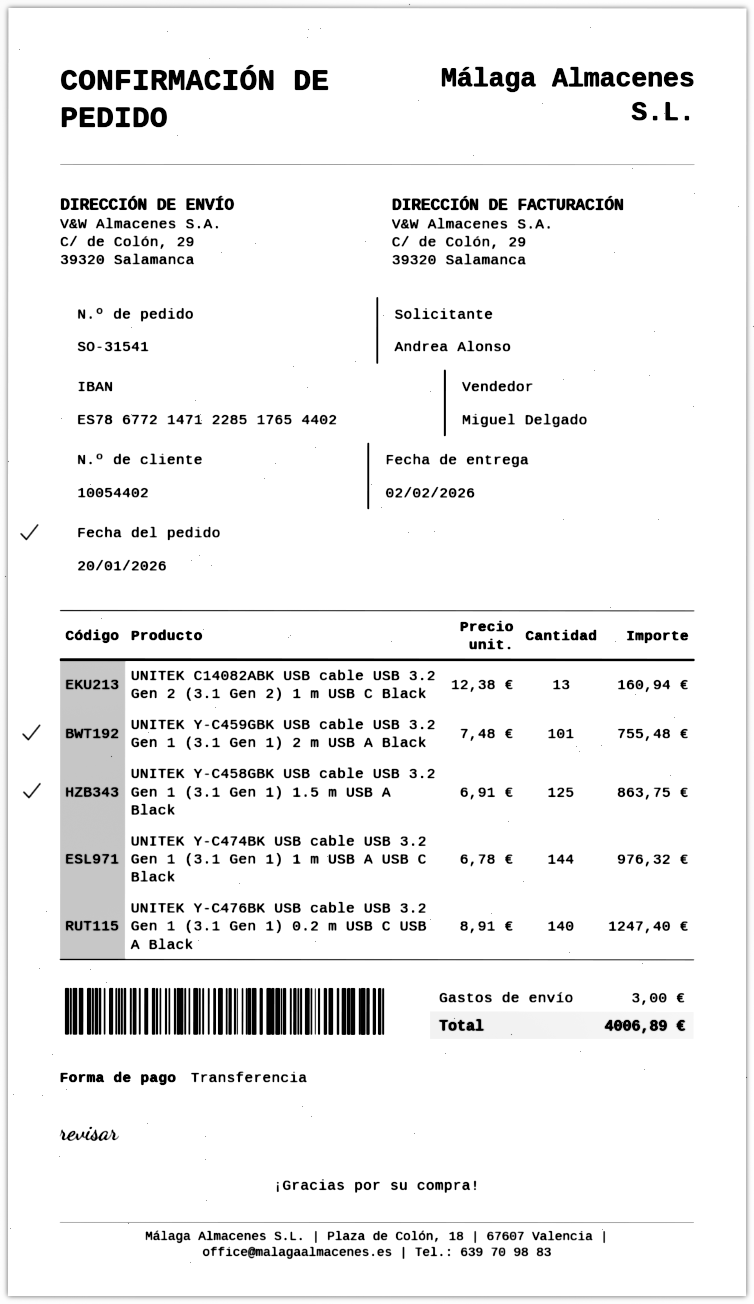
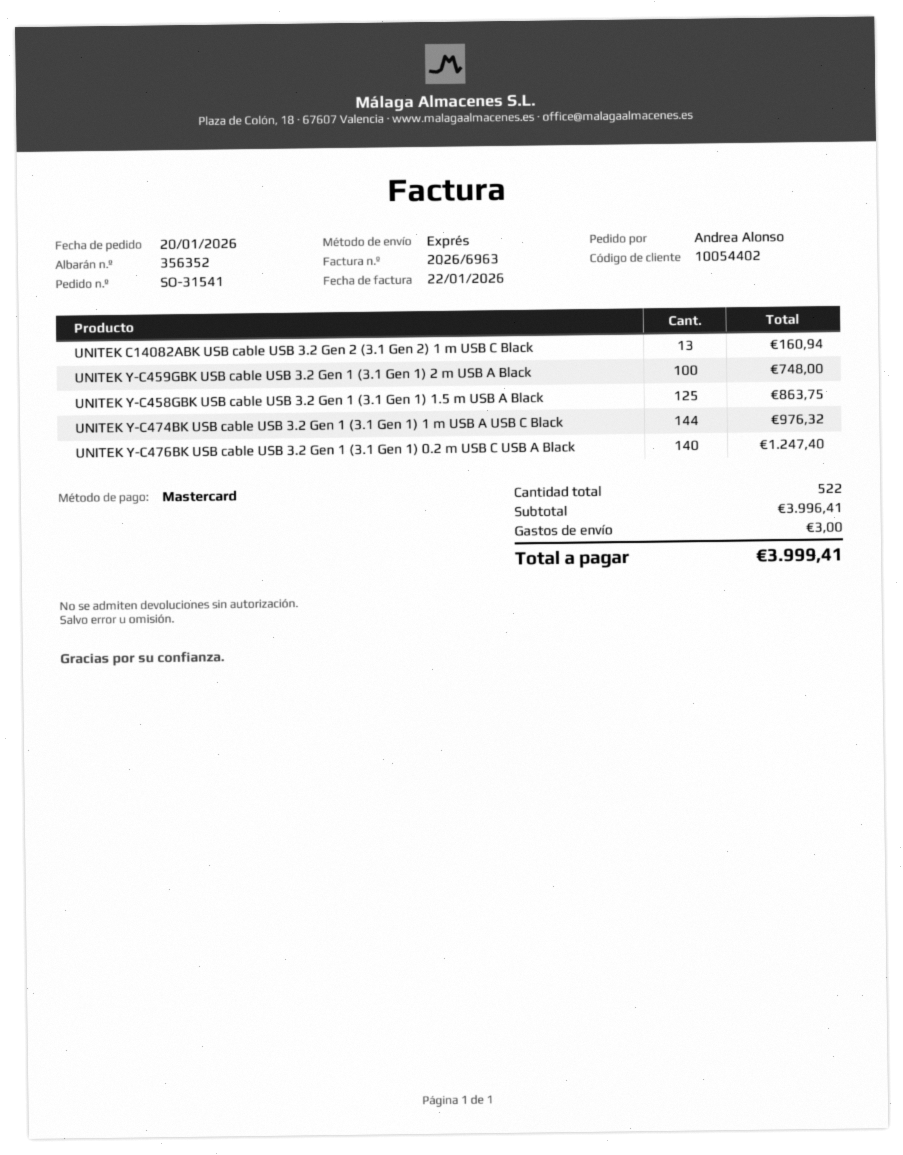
payment method: bank transfer -> Mastercard
UNITEK Y-C459GBK USB cable USB 3.2 Gen 1 (3.1 Gen 1) 2 m USB A Black: 101 for 755.48 -> 100 for 748.00
total: 4006.89 -> 3999.41

